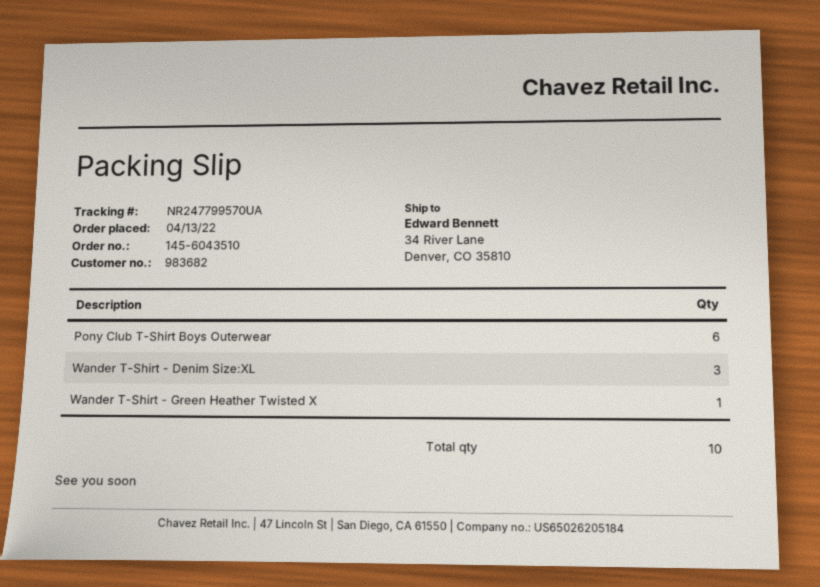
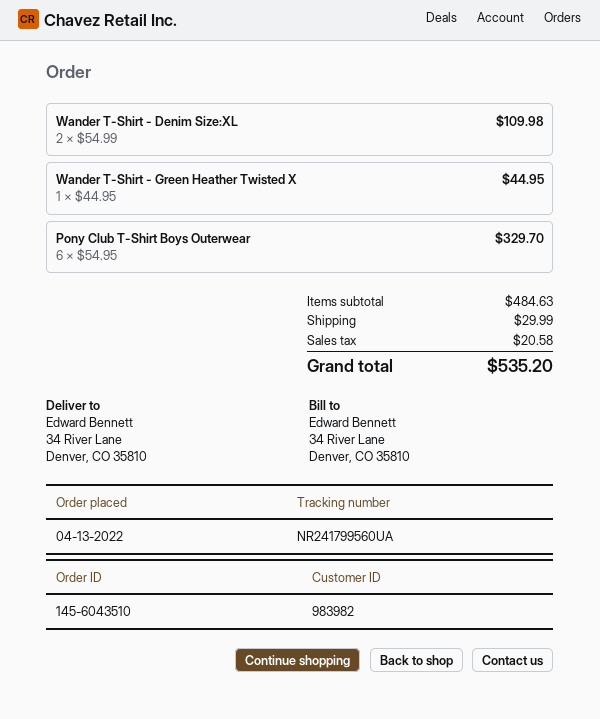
customer number: 983682 -> 983982
tracking number: NR247799570UA -> NR241799560UA
Wander T-Shirt - Denim Size:XL: 3 -> 2

